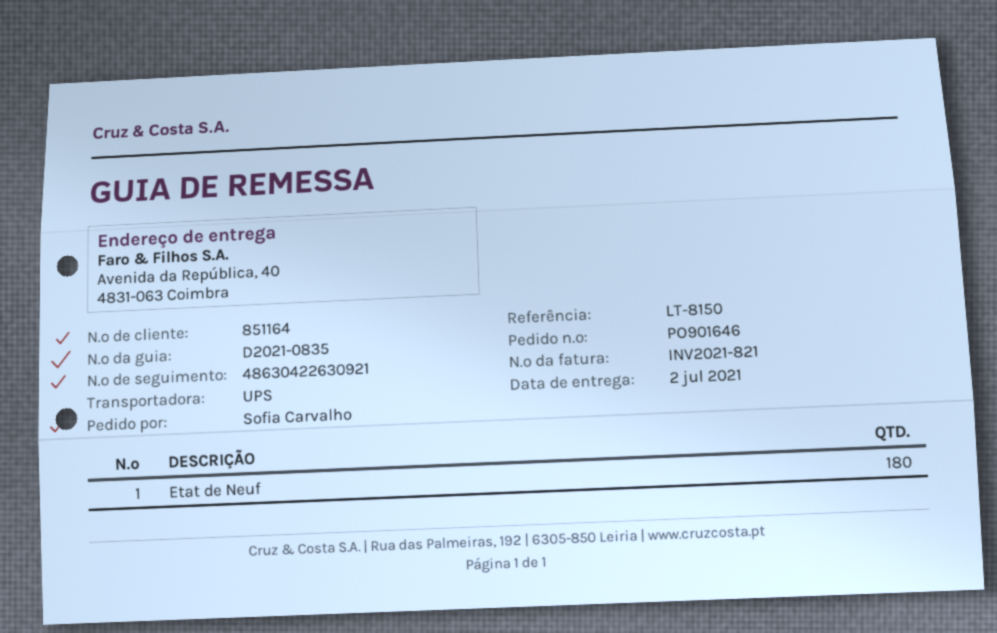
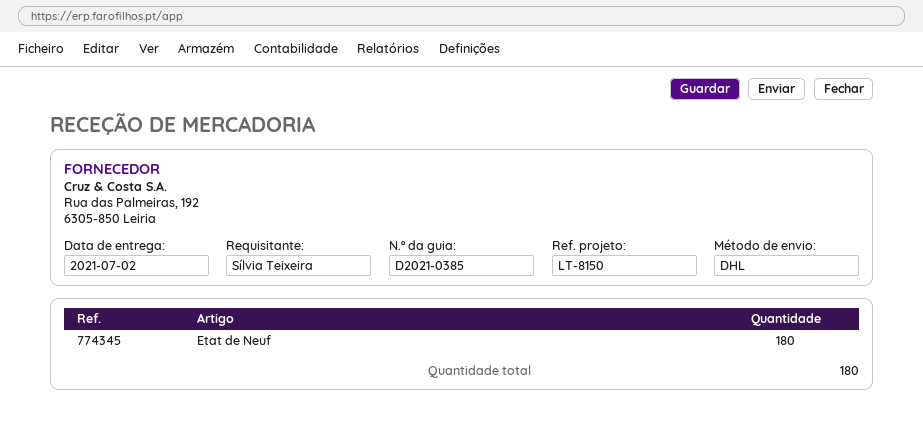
delivery note number: D2021-0835 -> D2021-0385
ordered by: Sofia Carvalho -> Sílvia Teixeira
shipping method: UPS -> DHL

